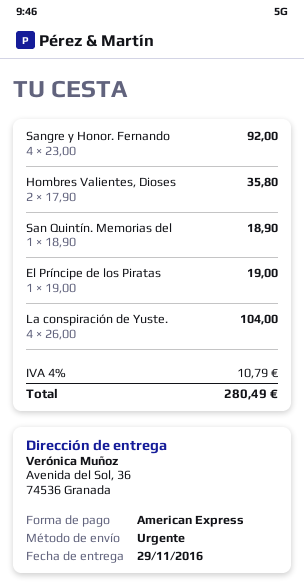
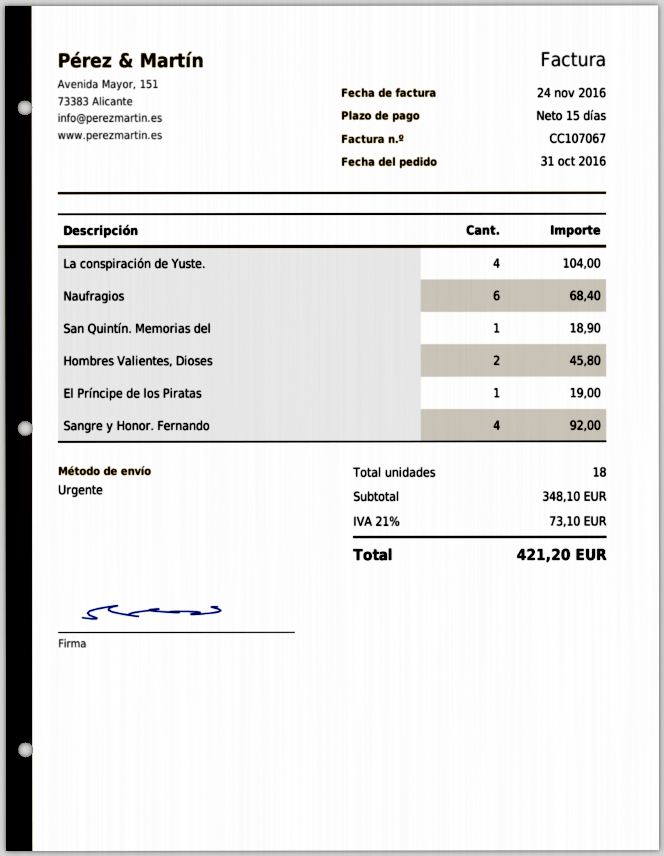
Hombres Valientes, Dioses: 2 for 35.80 -> 2 for 45.80
Naufragios: none -> 6 for 68.40
tax: 4% = 10.79 -> 21% = 73.10
total: 280.49 -> 421.20

